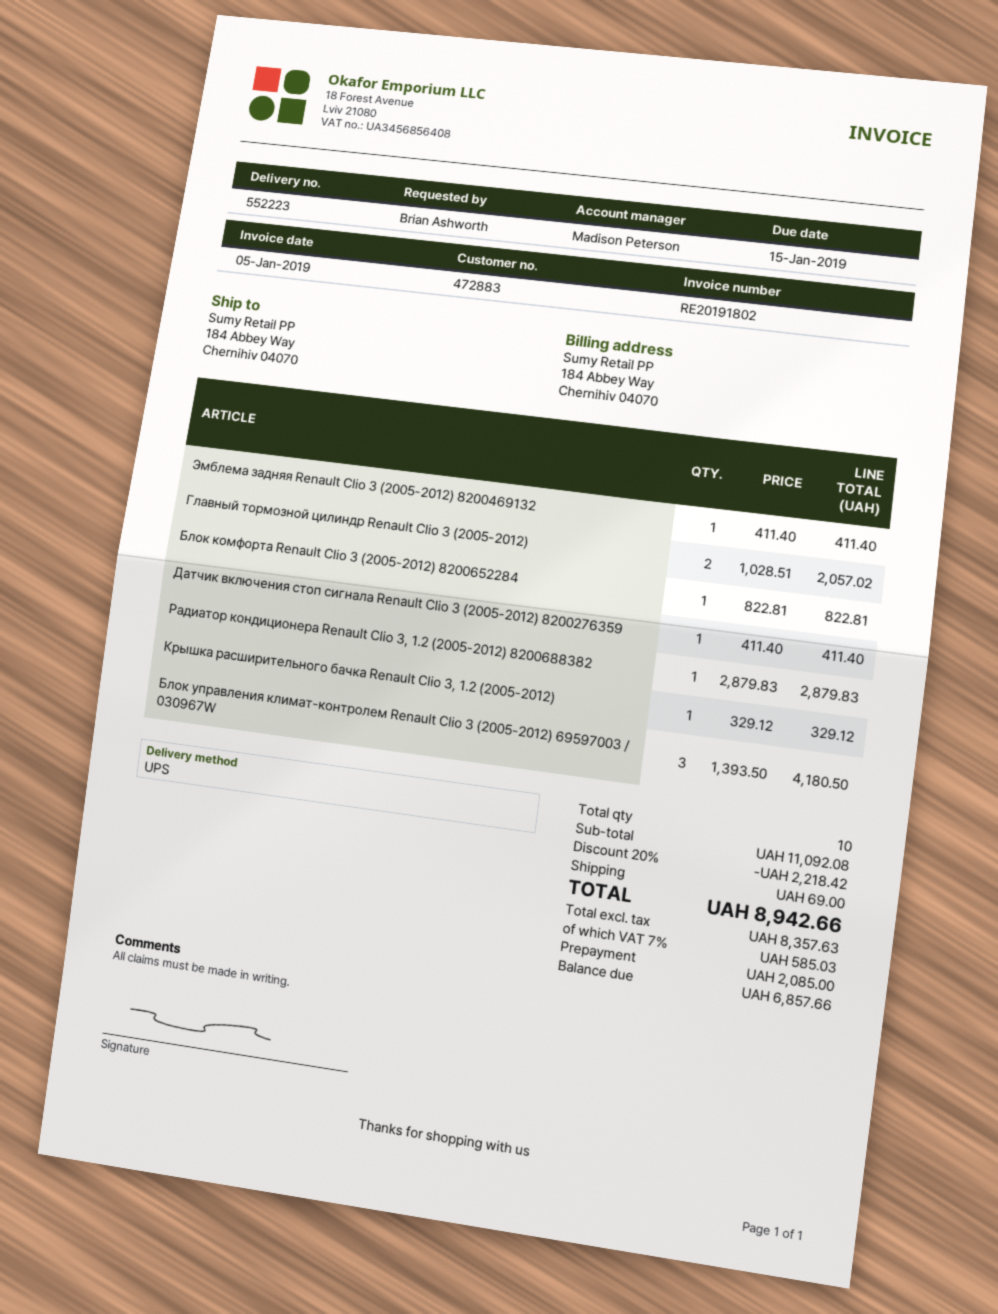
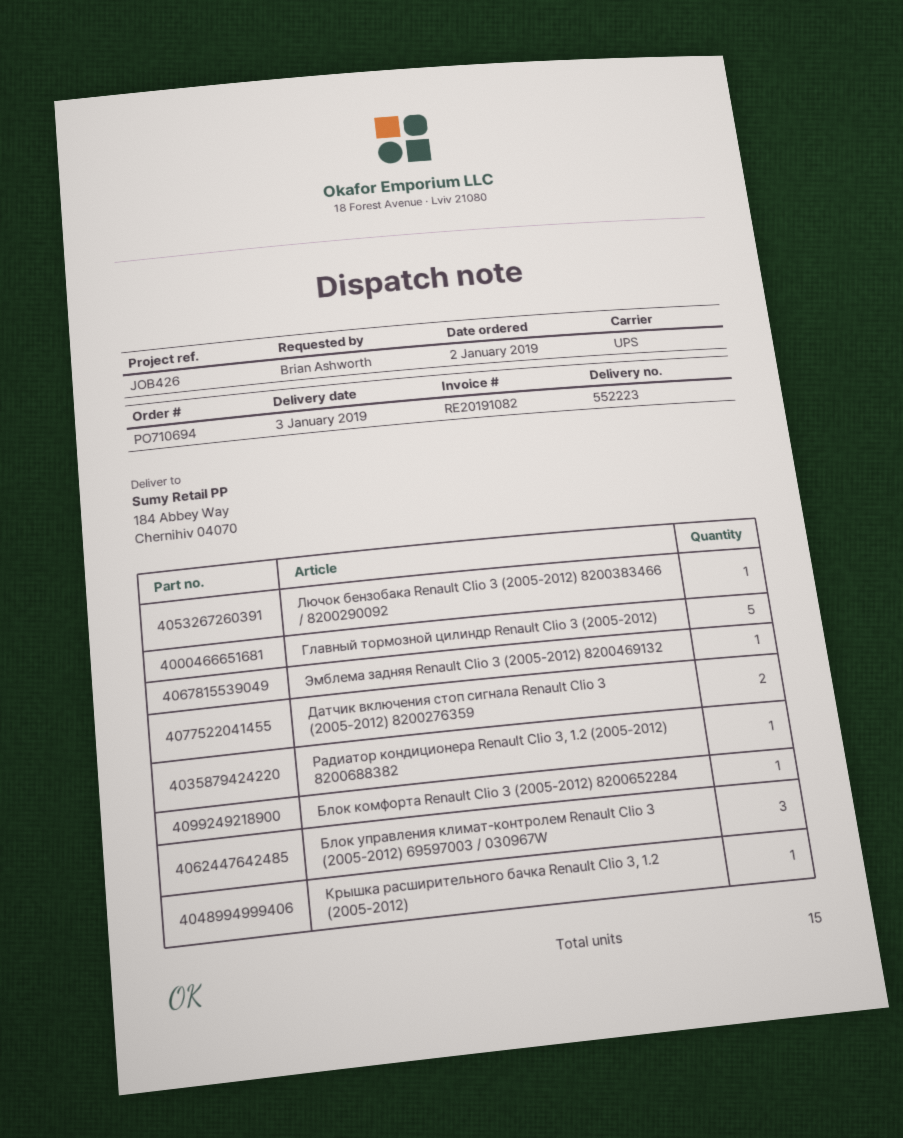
invoice number: RE20191802 -> RE20191082
Главный тормозной цилиндр Renault Clio 3 (2005-2012): 2 -> 5
Датчик включения стоп сигнала Renault Clio 3 (2005-2012) 8200276359: 1 -> 2
Лючок бензобака Renault Clio 3 (2005-2012) 8200383466 / 8200290092: none -> 1
total quantity: 10 -> 15

